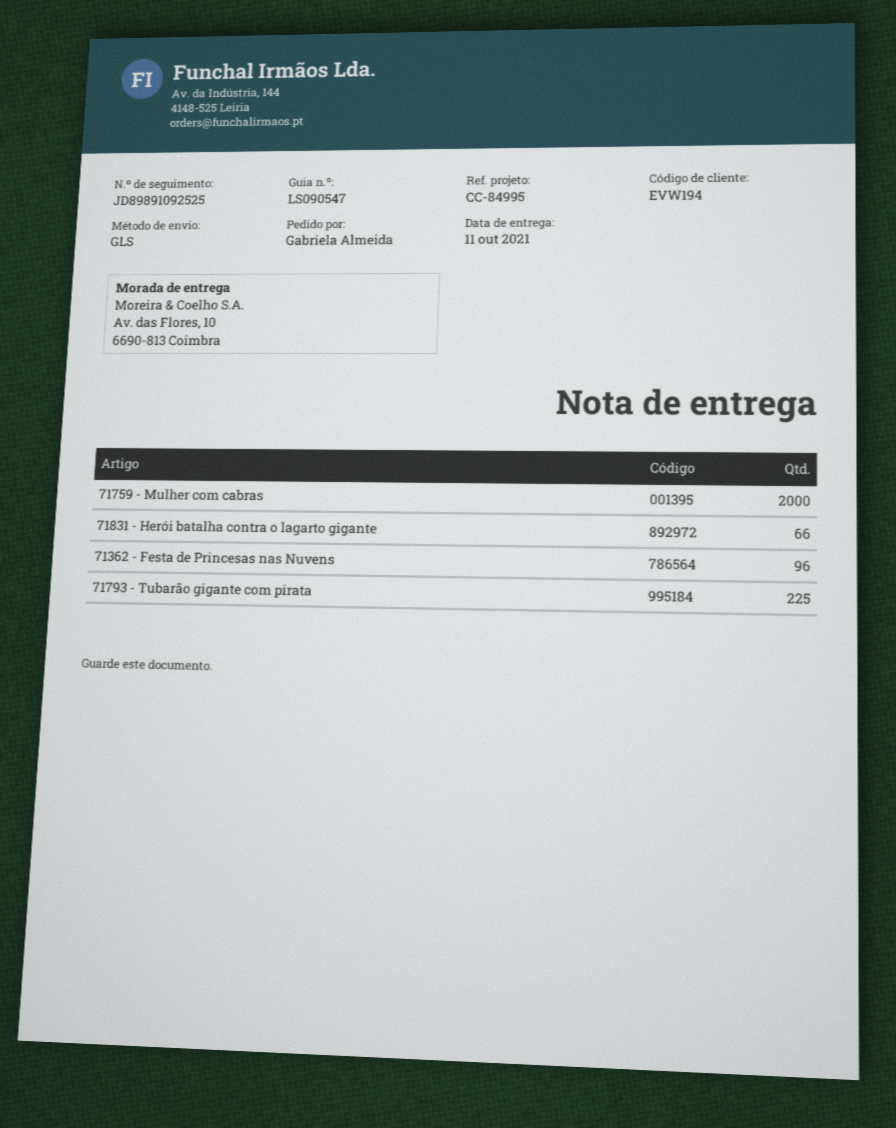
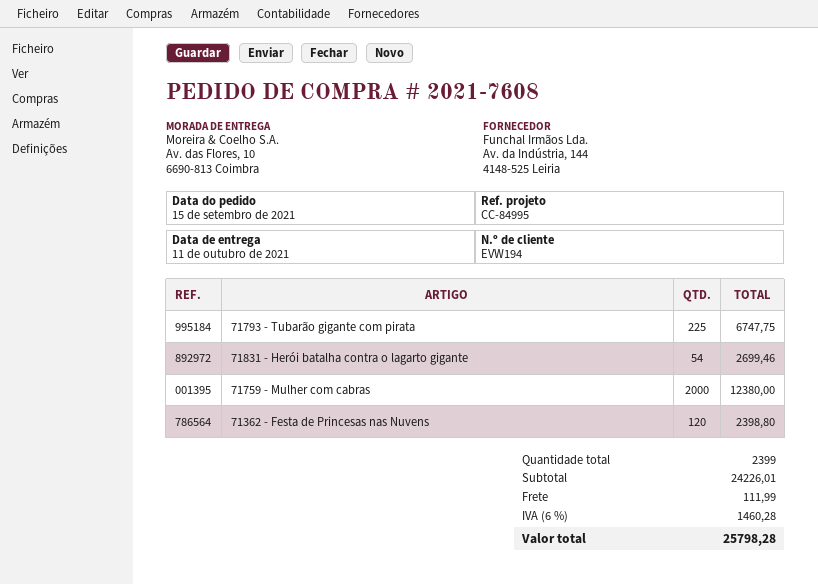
71831 - Herói batalha contra o lagarto gigante: 66 -> 54
71362 - Festa de Princesas nas Nuvens: 96 -> 120

